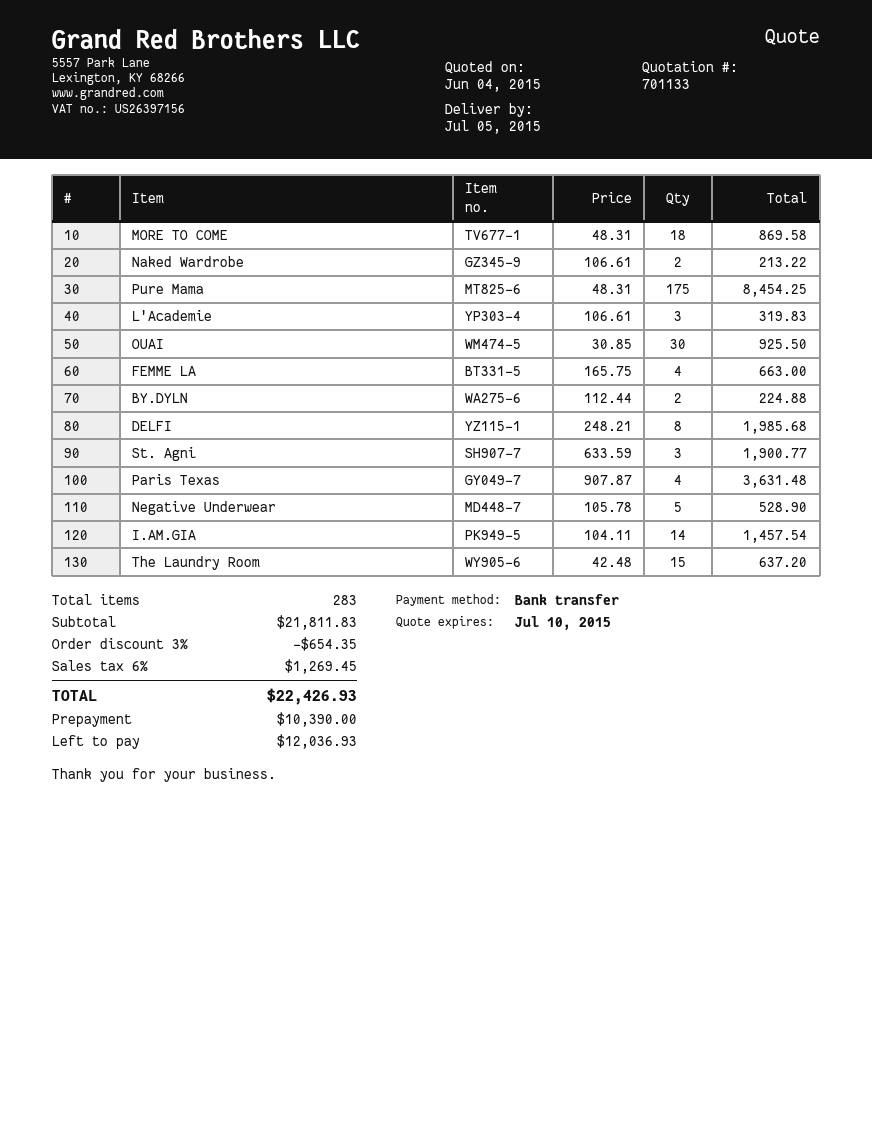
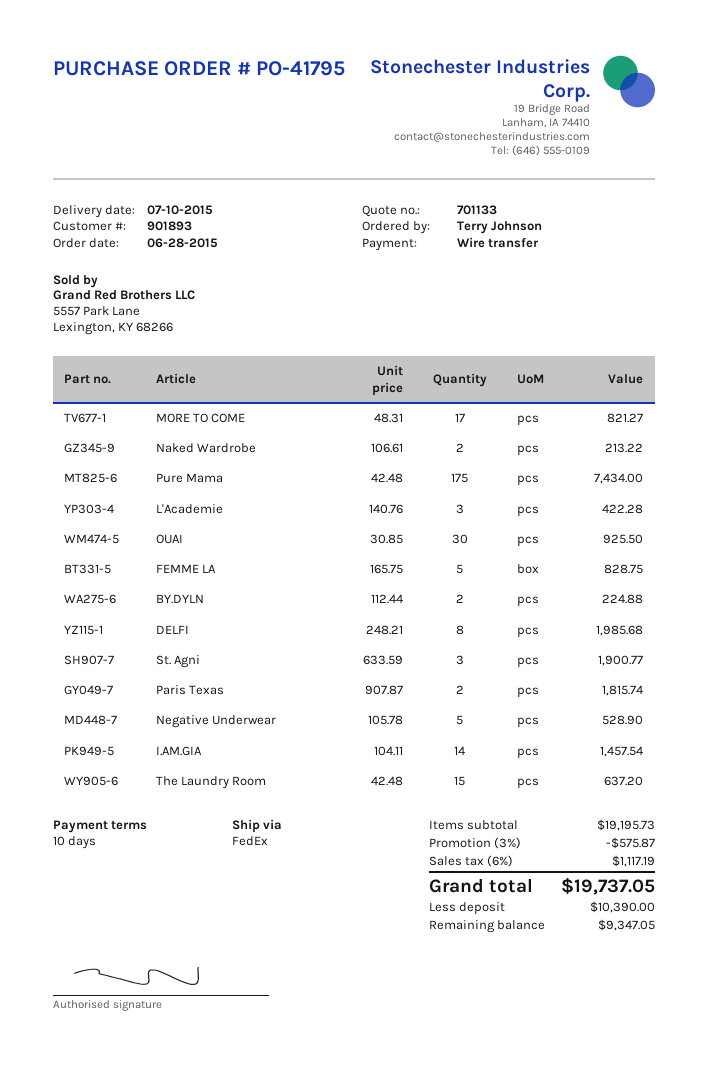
delivery date: 2015-07-05 -> 2015-07-10
MORE TO COME: 18 x 48.31 = 869.58 -> 17 x 48.31 = 821.27
Pure Mama: 175 x 48.31 = 8454.25 -> 175 x 42.48 = 7434.00
L'Academie: 3 x 106.61 = 319.83 -> 3 x 140.76 = 422.28
FEMME LA: 4 x 165.75 = 663.00 -> 5 x 165.75 = 828.75
Paris Texas: 4 x 907.87 = 3631.48 -> 2 x 907.87 = 1815.74
subtotal: 21811.83 -> 19195.73
discount: 3% = 654.35 -> 3% = 575.87
tax: 6% = 1269.45 -> 6% = 1117.19
total: 22426.93 -> 19737.05
balance: 12036.93 -> 9347.05

